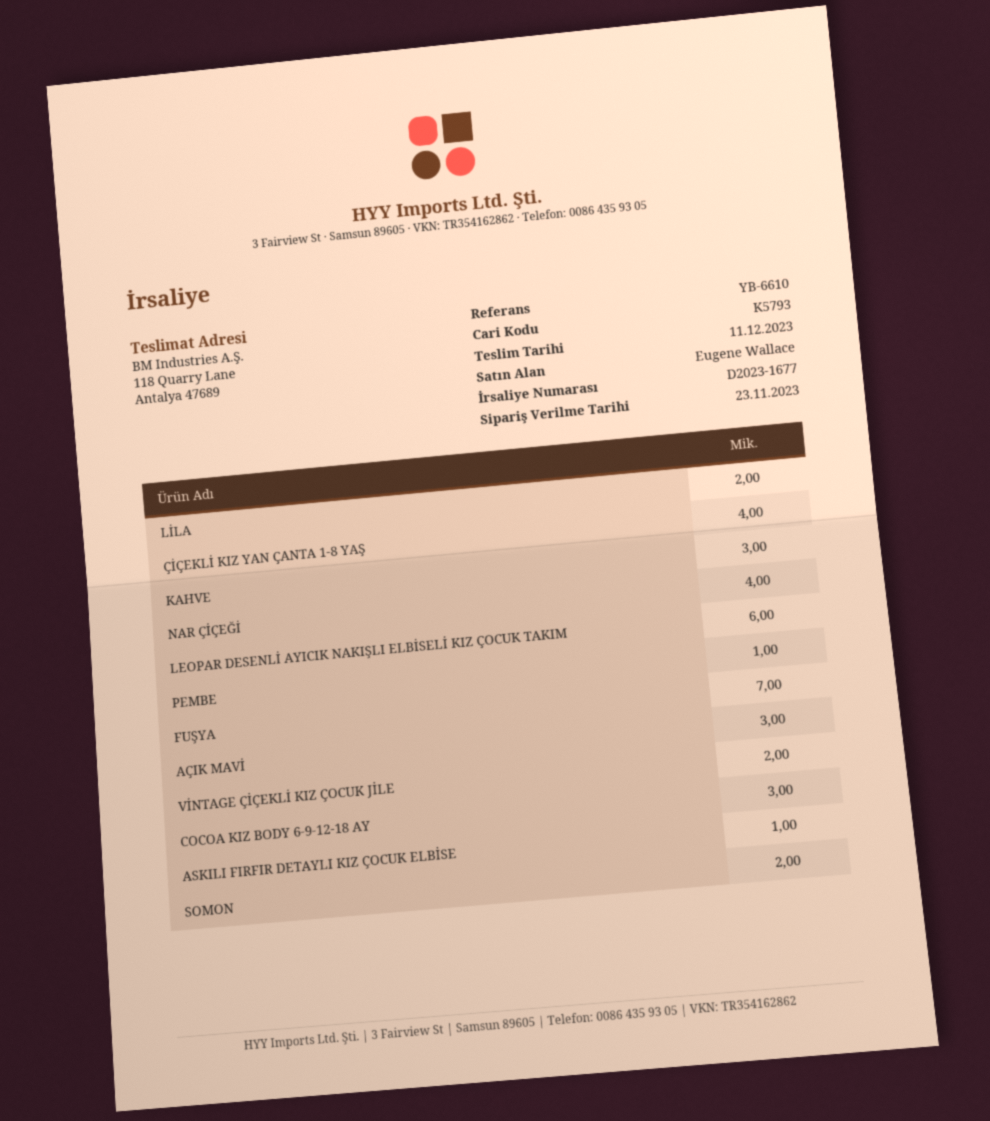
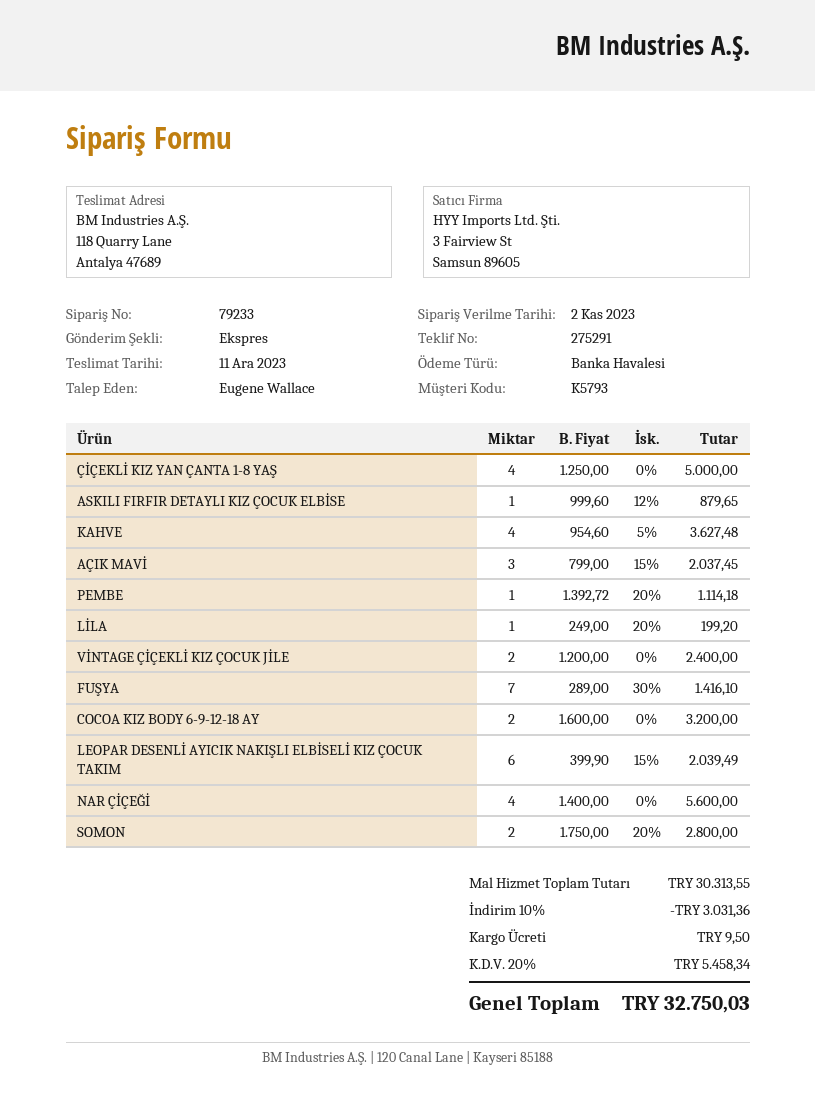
order date: 2023-11-23 -> 2023-11-02
LİLA: 2 -> 1
KAHVE: 3 -> 4
COCOA KIZ BODY 6-9-12-18 AY: 3 -> 2

